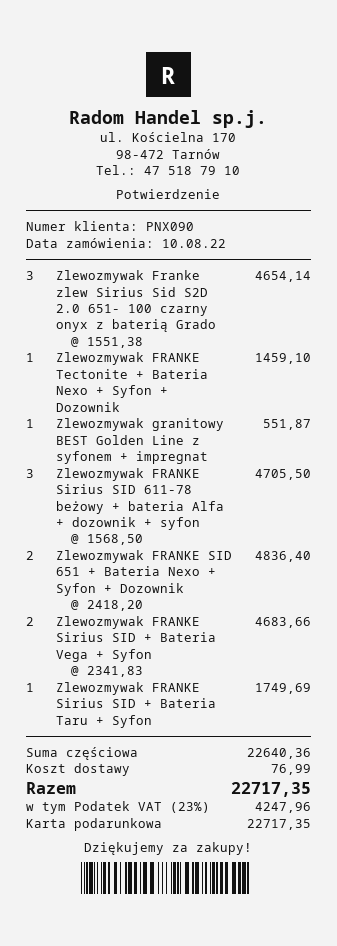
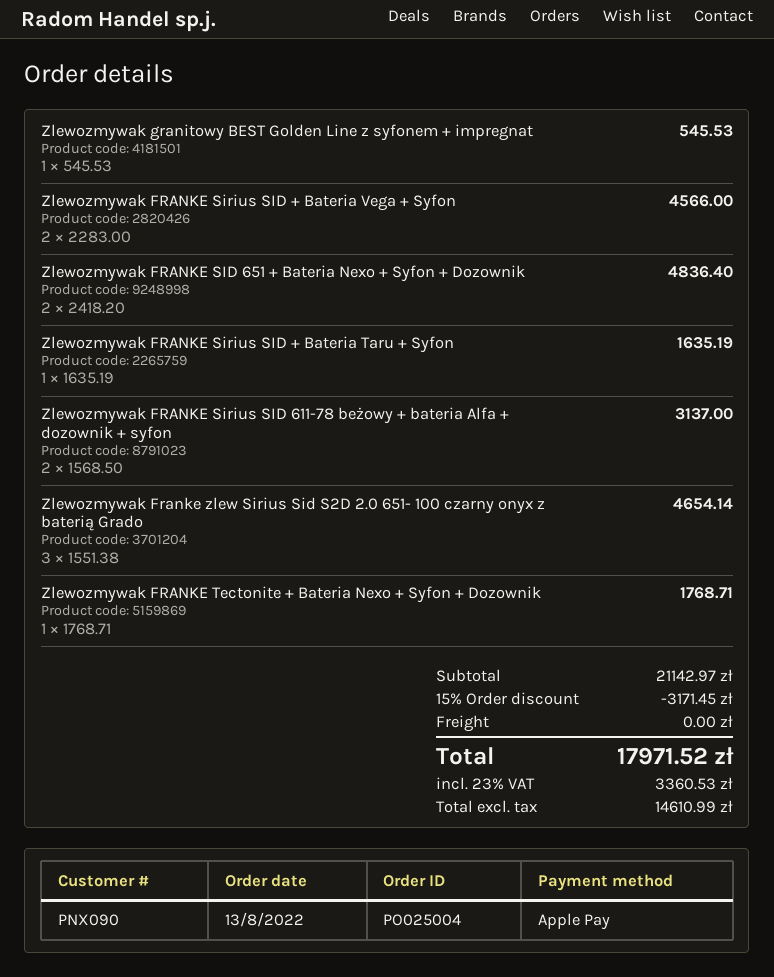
order date: 2022-08-10 -> 2022-08-13
payment method: gift card -> Apple Pay
Zlewozmywak FRANKE Tectonite + Bateria Nexo + Syfon + Dozownik: 1 x 1459.10 = 1459.10 -> 1 x 1768.71 = 1768.71
Zlewozmywak granitowy BEST Golden Line z syfonem + impregnat: 1 x 551.87 = 551.87 -> 1 x 545.53 = 545.53
Zlewozmywak FRANKE Sirius SID 611-78 beżowy + bateria Alfa + dozownik + syfon: 3 x 1568.50 = 4705.50 -> 2 x 1568.50 = 3137.00
Zlewozmywak FRANKE Sirius SID + Bateria Vega + Syfon: 2 x 2341.83 = 4683.66 -> 2 x 2283.00 = 4566.00
Zlewozmywak FRANKE Sirius SID + Bateria Taru + Syfon: 1 x 1749.69 = 1749.69 -> 1 x 1635.19 = 1635.19
subtotal: 22640.36 -> 21142.97
discount: none -> 15% = 3171.45
shipping: 76.99 -> 0.00
tax: 23% = 4247.96 -> 23% = 3360.53
total: 22717.35 -> 17971.52

